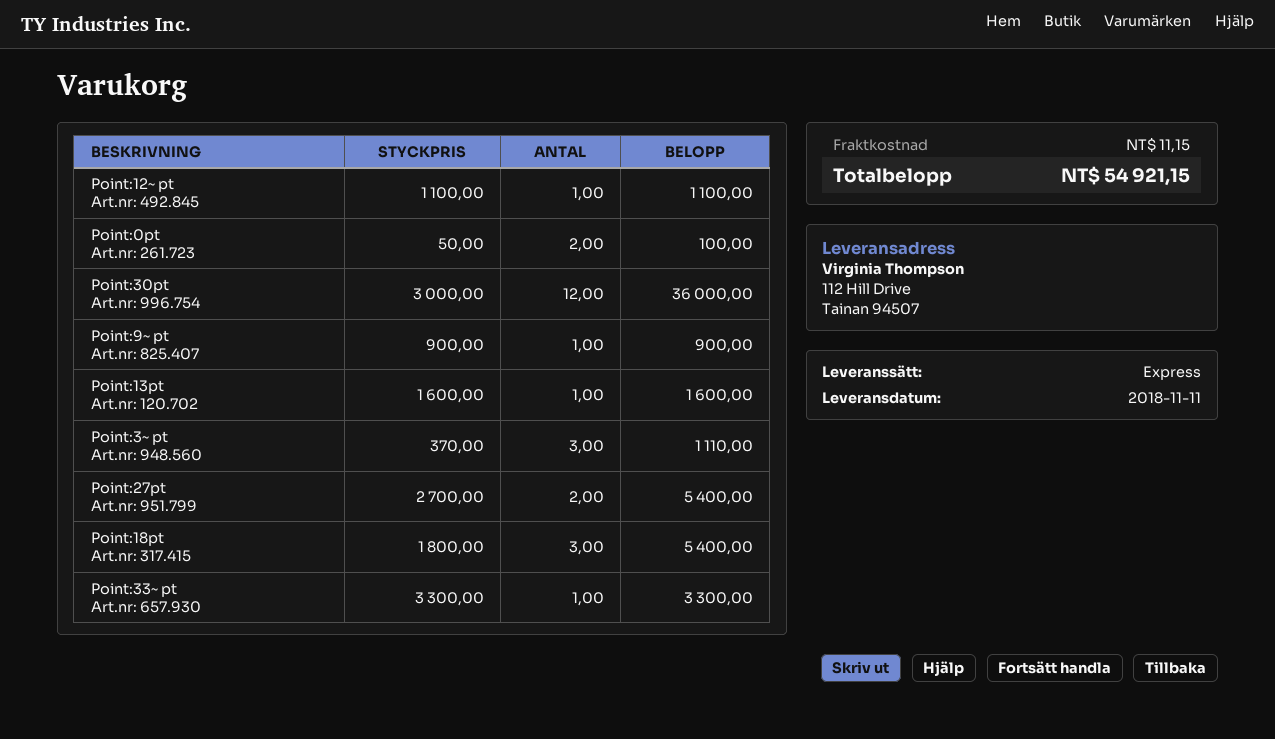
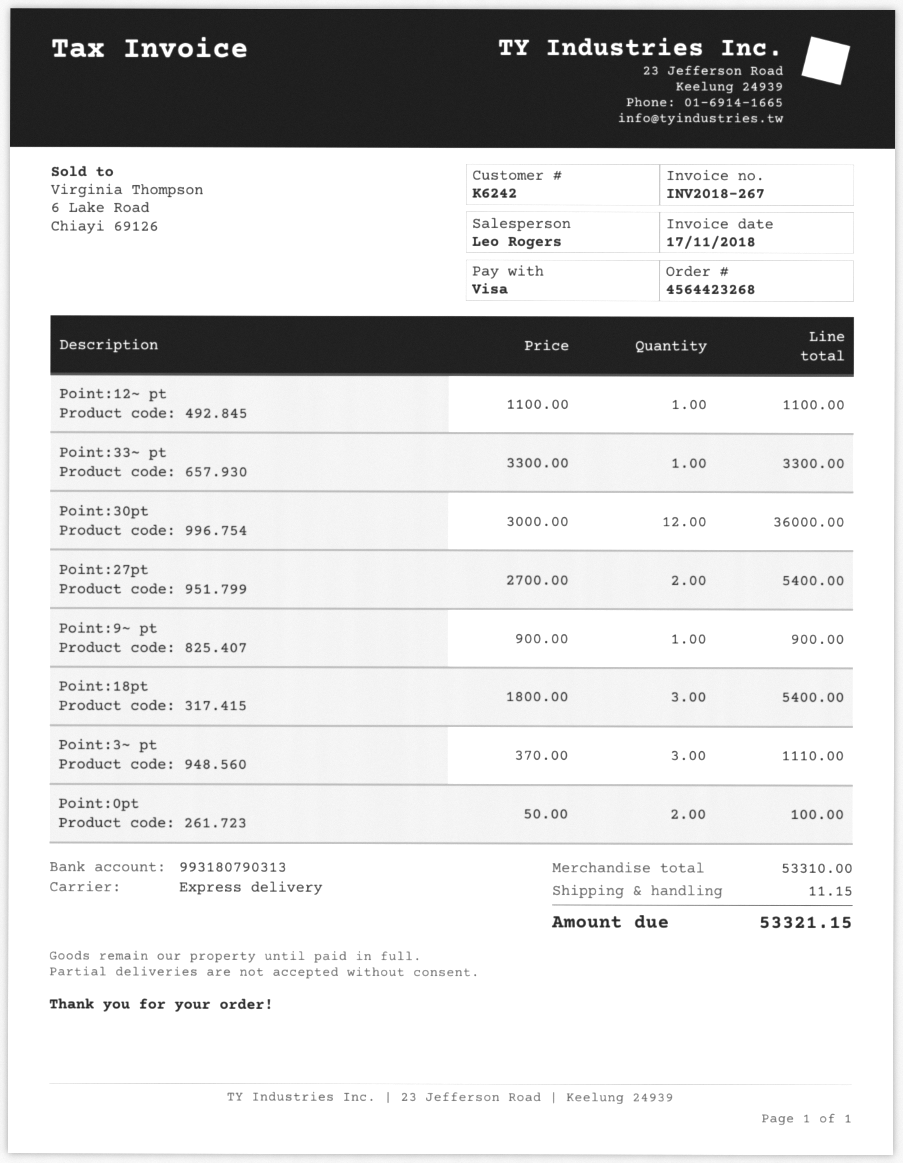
Point:13pt: 1 x 1600.00 = 1600.00 -> none
total: 54921.15 -> 53321.15

